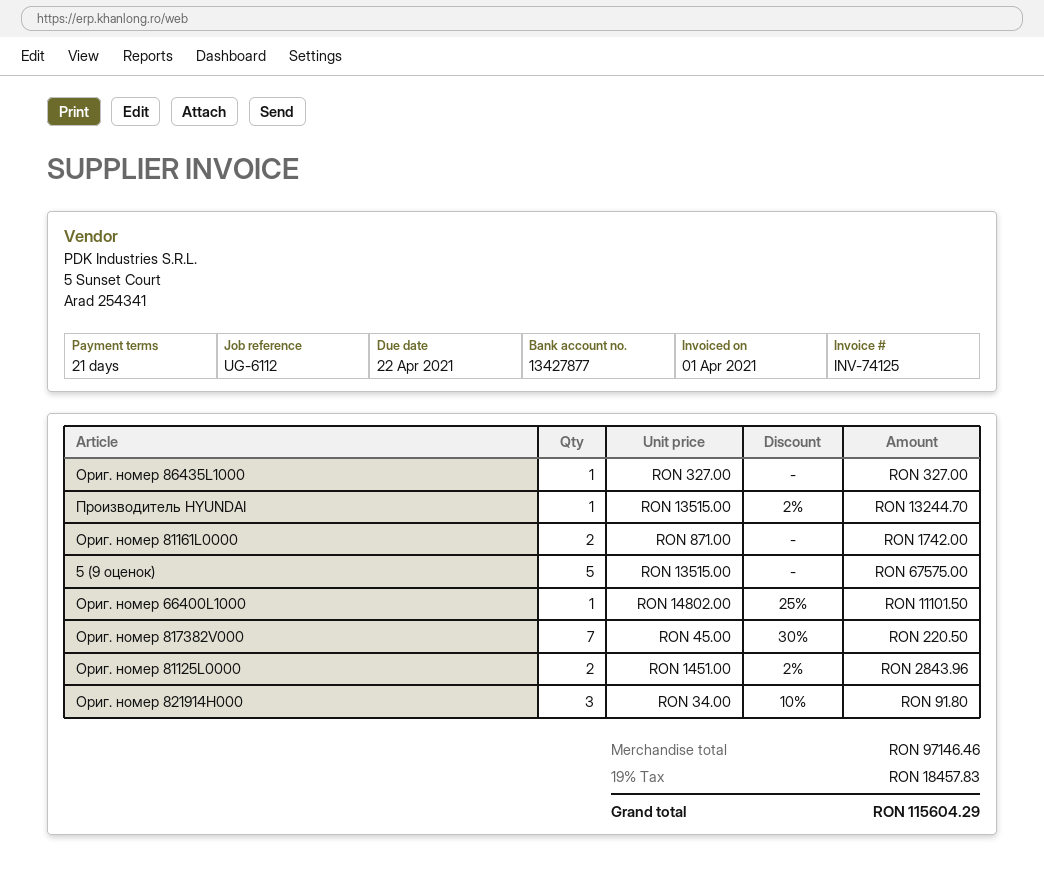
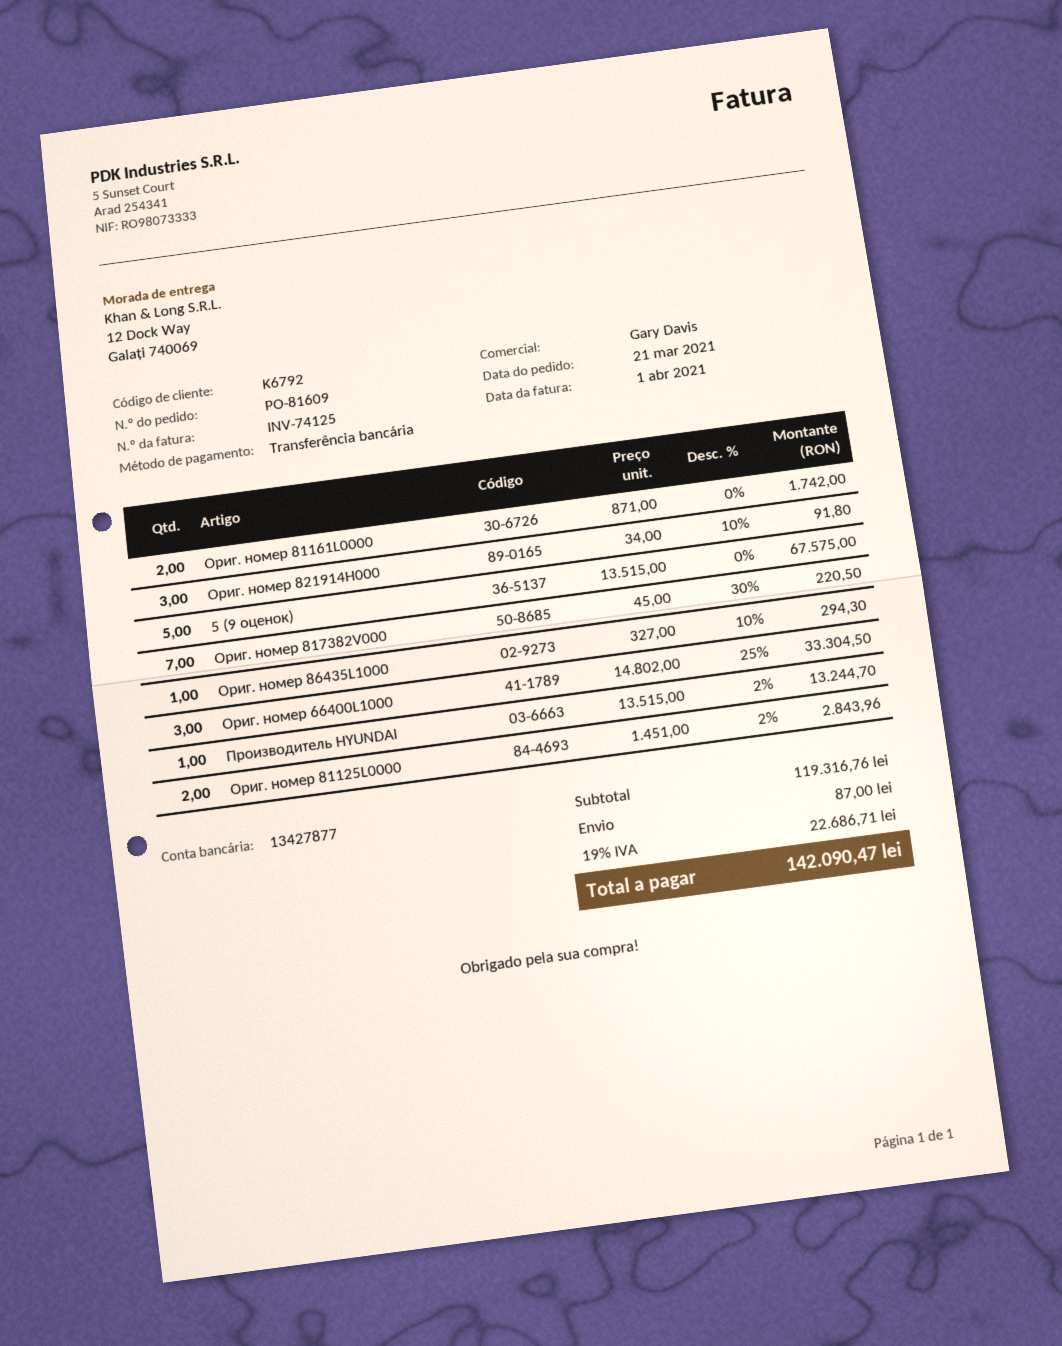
Ориг. номер 86435L1000: 1 x 327.00 = 327.00 -> 1 x 327.00 - 10% = 294.30
Ориг. номер 66400L1000: 1 x 14802.00 - 25% = 11101.50 -> 3 x 14802.00 - 25% = 33304.50
subtotal: 97146.46 -> 119316.76
shipping: none -> 87.00
tax: 19% = 18457.83 -> 19% = 22686.71
total: 115604.29 -> 142090.47

